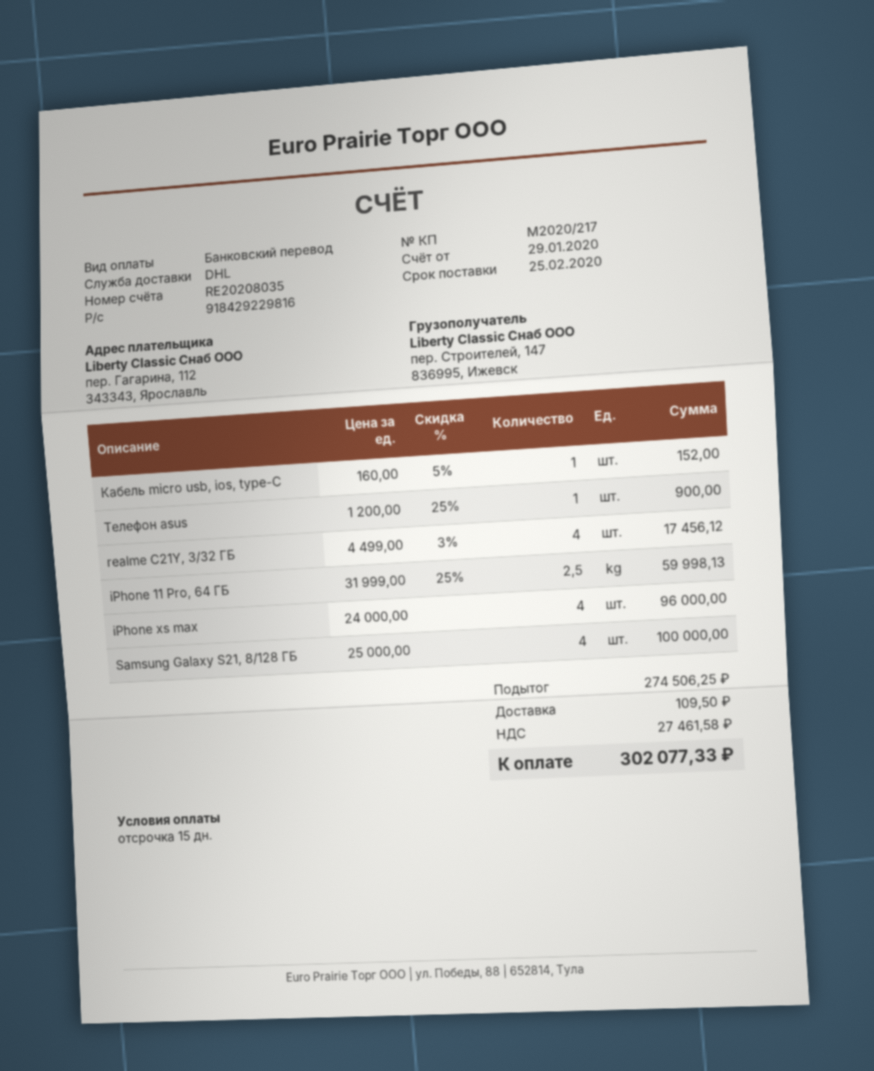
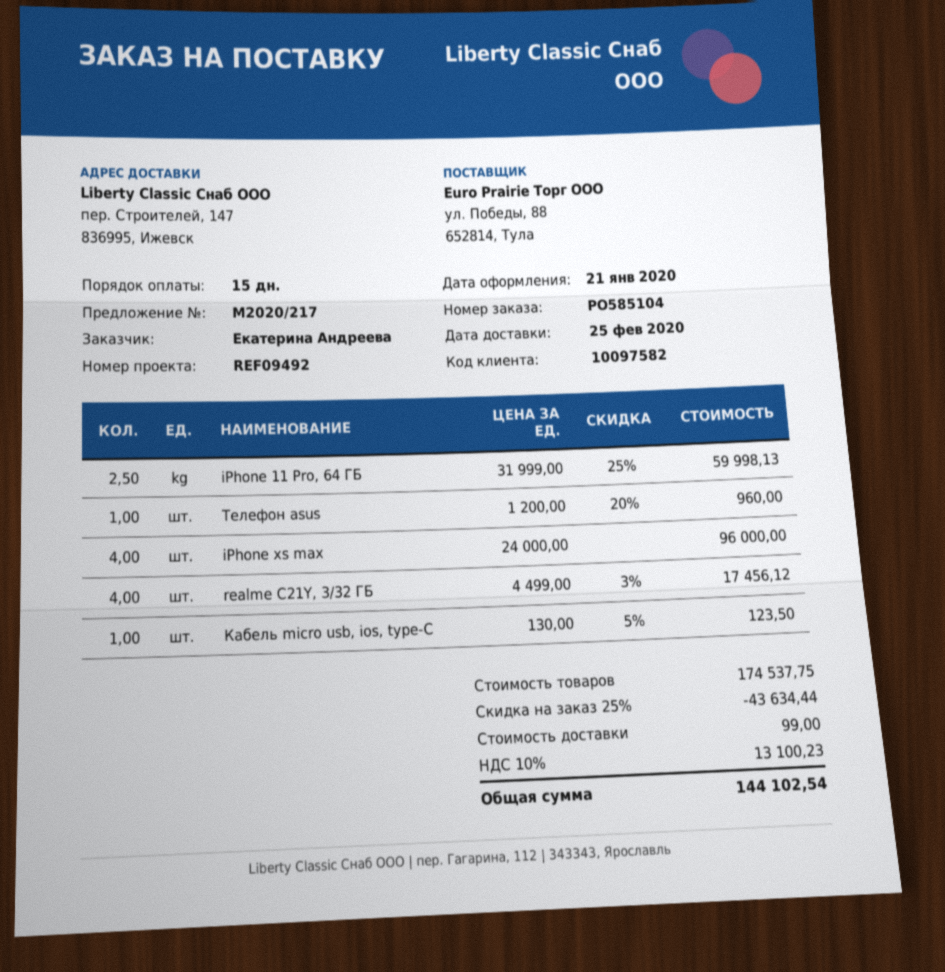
Кабель micro usb, ios, type-C: 1 x 160.00 - 5% = 152.00 -> 1 x 130.00 - 5% = 123.50
Телефон asus: 1 x 1200.00 - 25% = 900.00 -> 1 x 1200.00 - 20% = 960.00
Samsung Galaxy S21, 8/128 ГБ: 4 x 25000.00 = 100000.00 -> none
subtotal: 274506.25 -> 174537.75
discount: none -> 25% = 43634.44
shipping: 109.50 -> 99.00
tax: 27461.58 -> 13100.23
total: 302077.33 -> 144102.54

